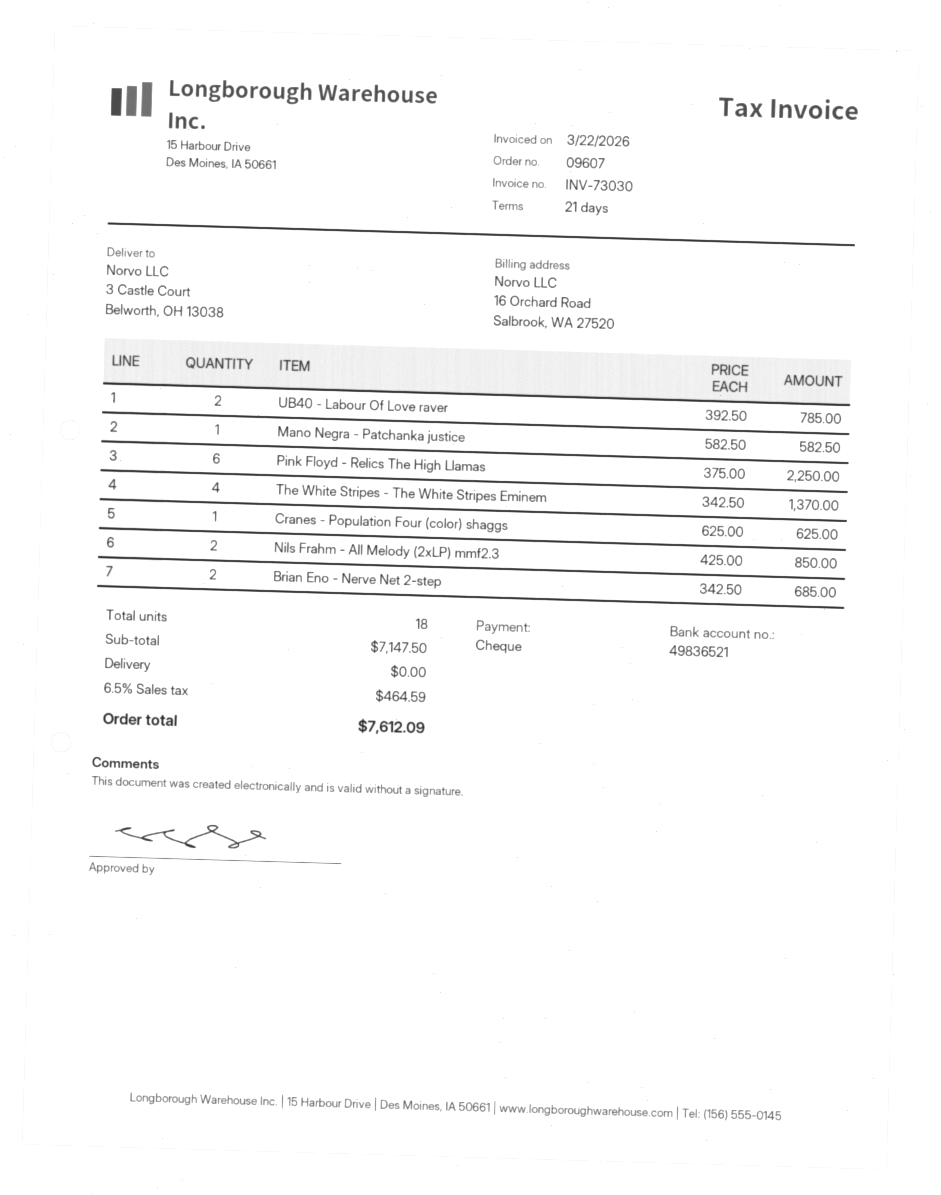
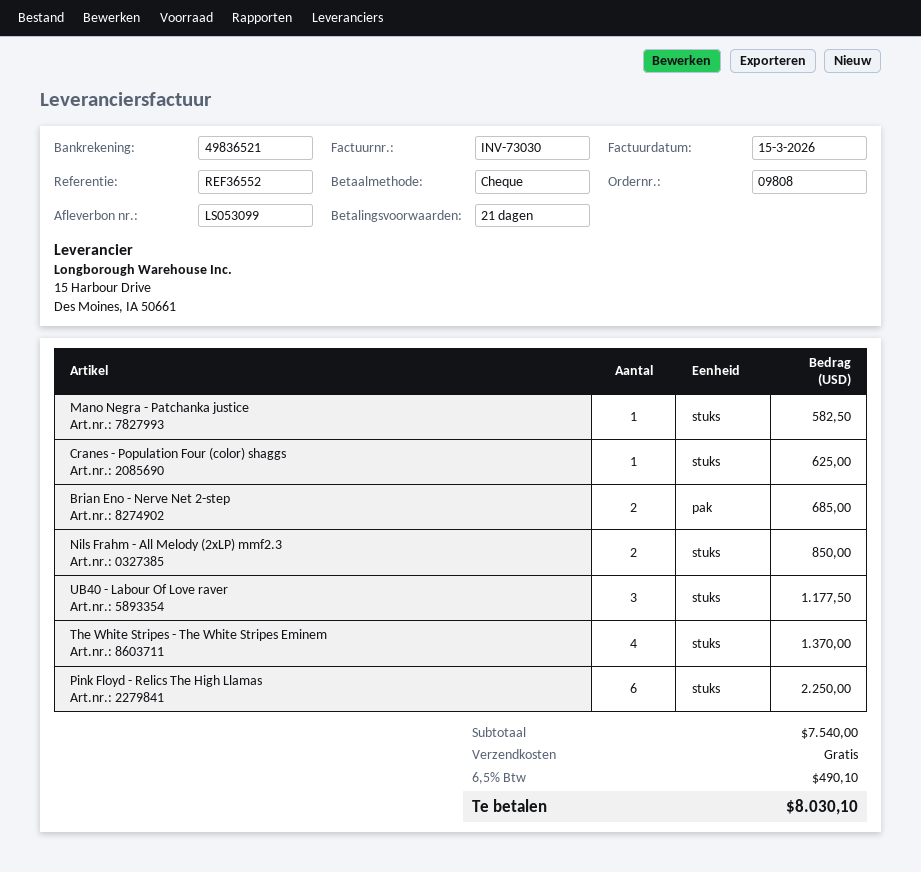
order number: 09607 -> 09808
invoice date: 2026-03-22 -> 2026-03-15
UB40 - Labour Of Love raver: 2 for 785.00 -> 3 for 1177.50
subtotal: 7147.50 -> 7540.00
tax: 6.5% = 464.59 -> 6.5% = 490.10
total: 7612.09 -> 8030.10

